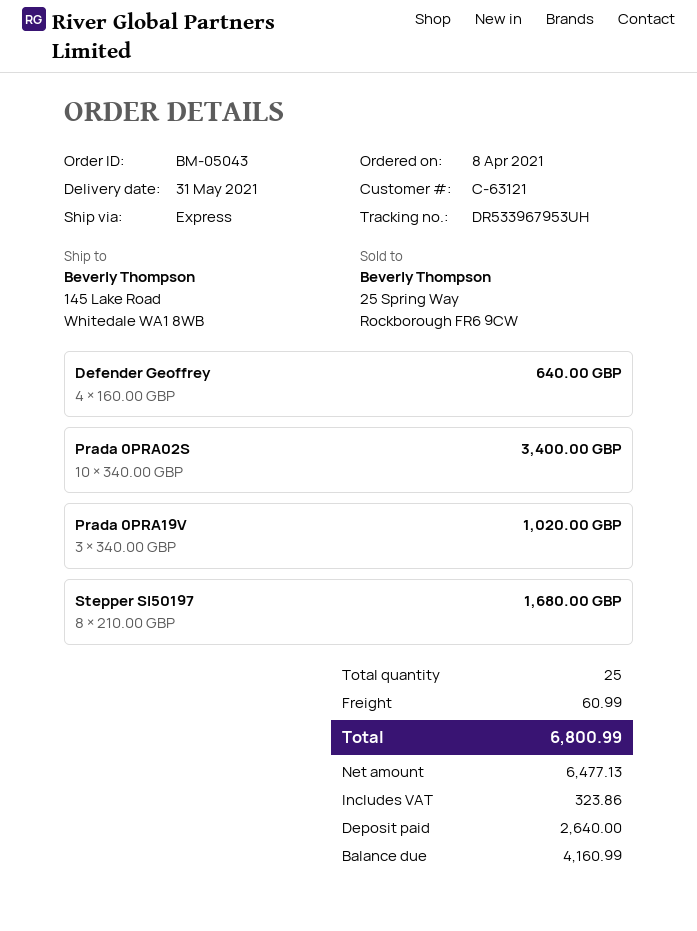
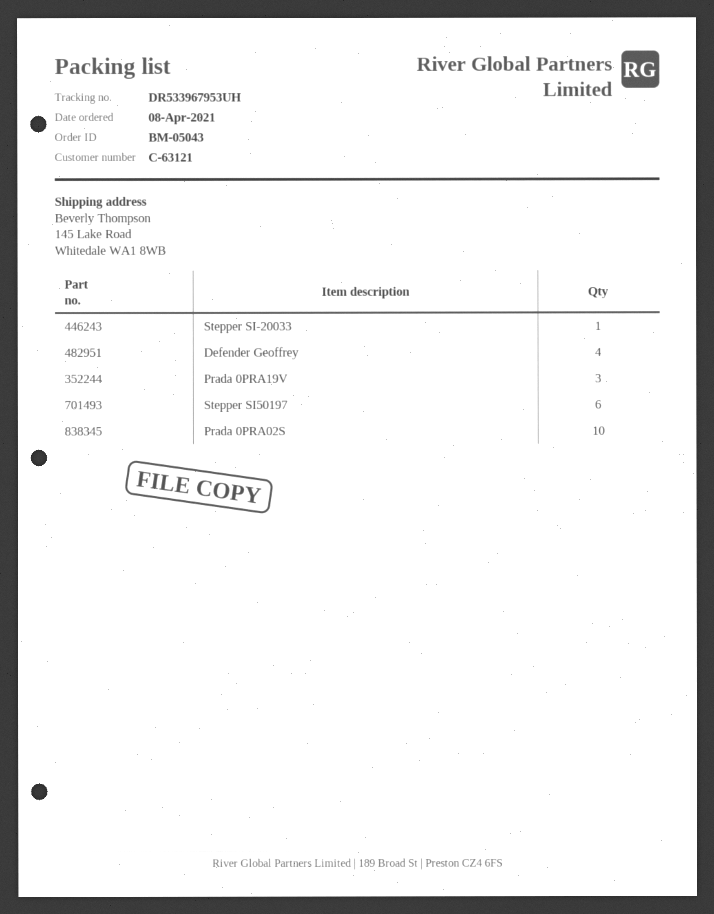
Stepper SI50197: 8 -> 6
Stepper SI-20033: none -> 1

